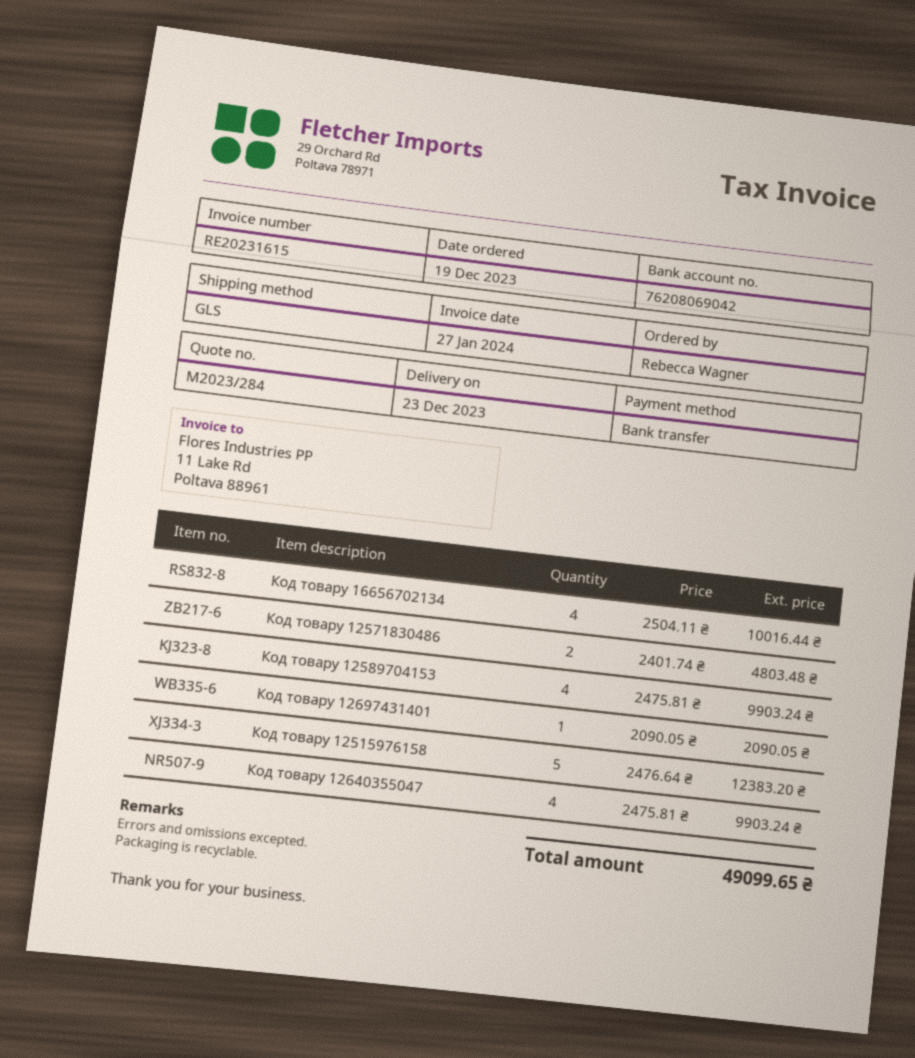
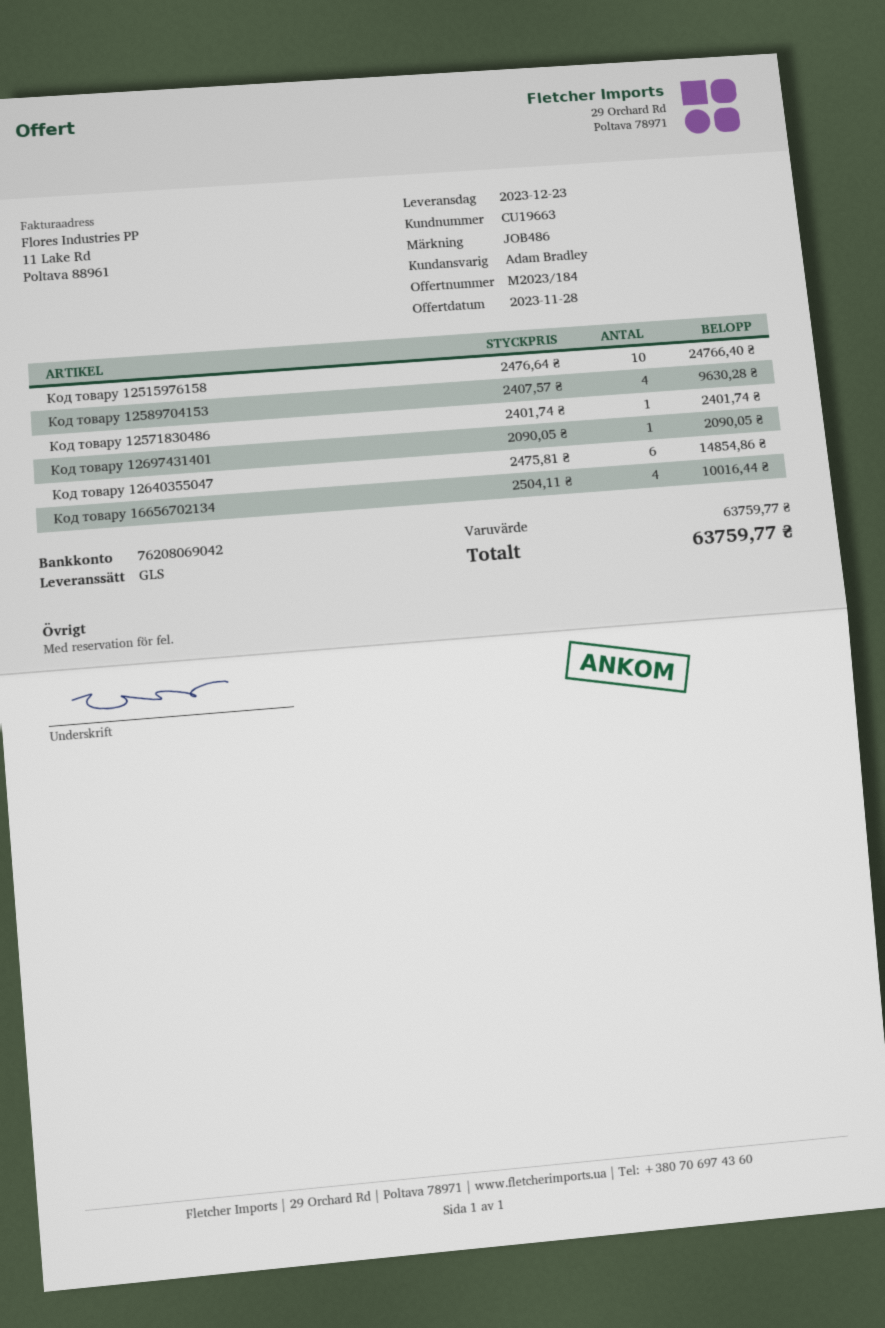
quote number: M2023/284 -> M2023/184
Код товару 12571830486: 2 x 2401.74 = 4803.48 -> 1 x 2401.74 = 2401.74
Код товару 12589704153: 4 x 2475.81 = 9903.24 -> 4 x 2407.57 = 9630.28
Код товару 12515976158: 5 x 2476.64 = 12383.20 -> 10 x 2476.64 = 24766.40
Код товару 12640355047: 4 x 2475.81 = 9903.24 -> 6 x 2475.81 = 14854.86
total: 49099.65 -> 63759.77

